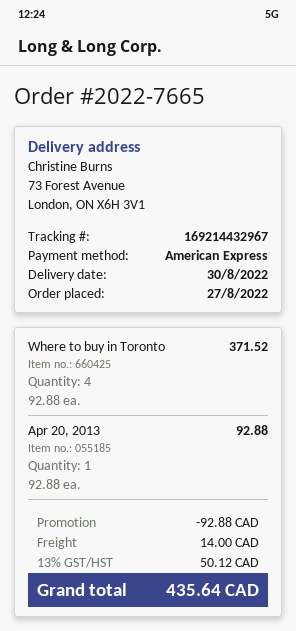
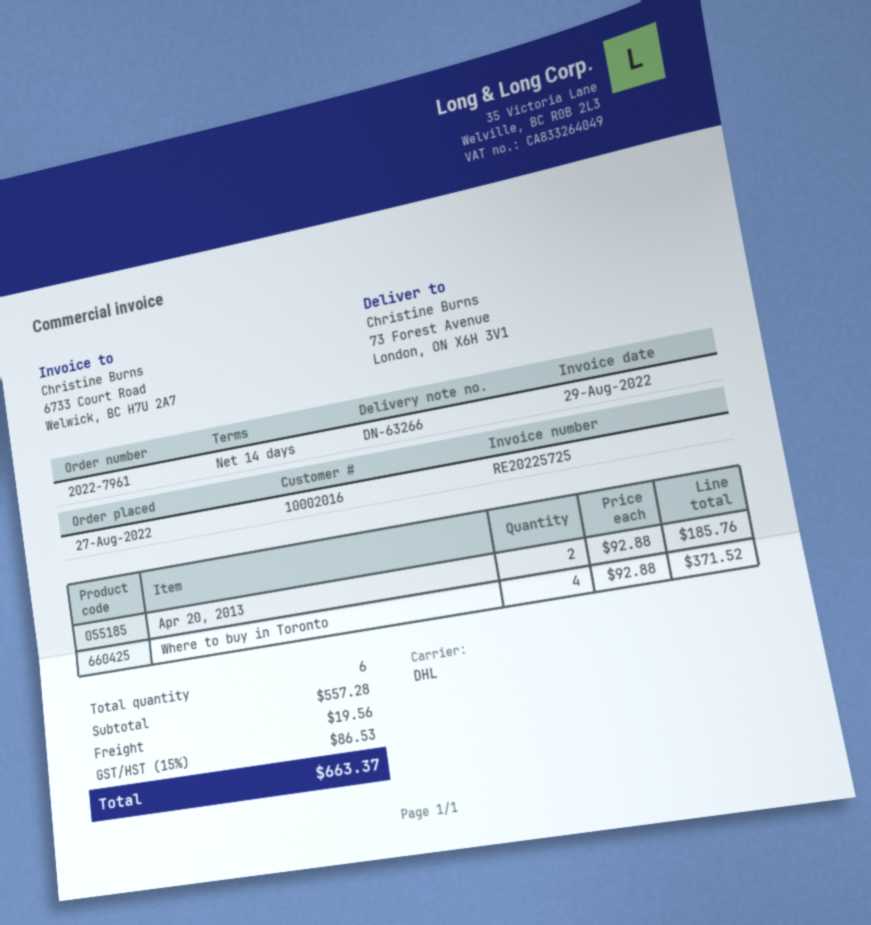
order number: 2022-7665 -> 2022-7961
Apr 20, 2013: 1 x 92.88 = 92.88 -> 2 x 92.88 = 185.76
discount: 92.88 -> none
shipping: 14.00 -> 19.56
tax: 13% = 50.12 -> 15% = 86.53
total: 435.64 -> 663.37

